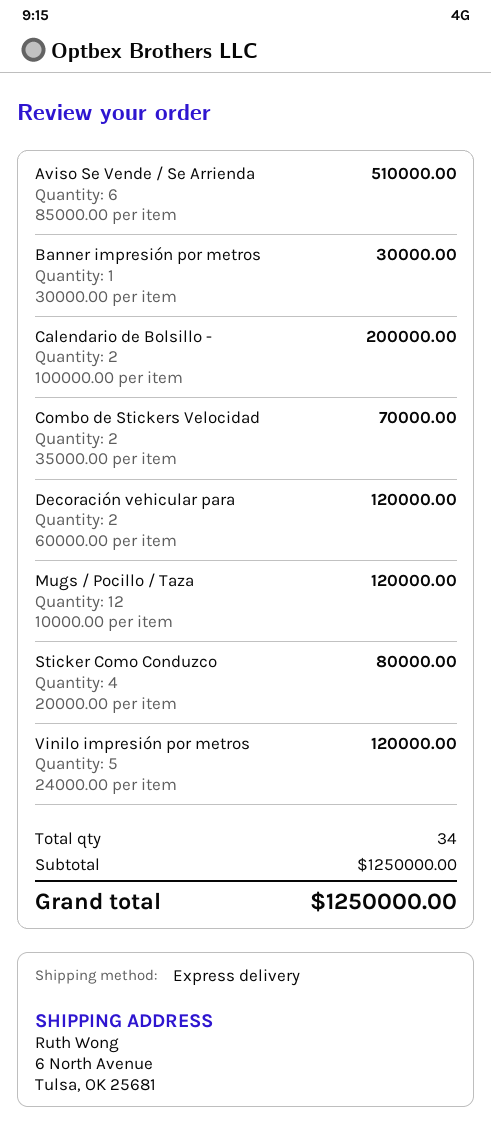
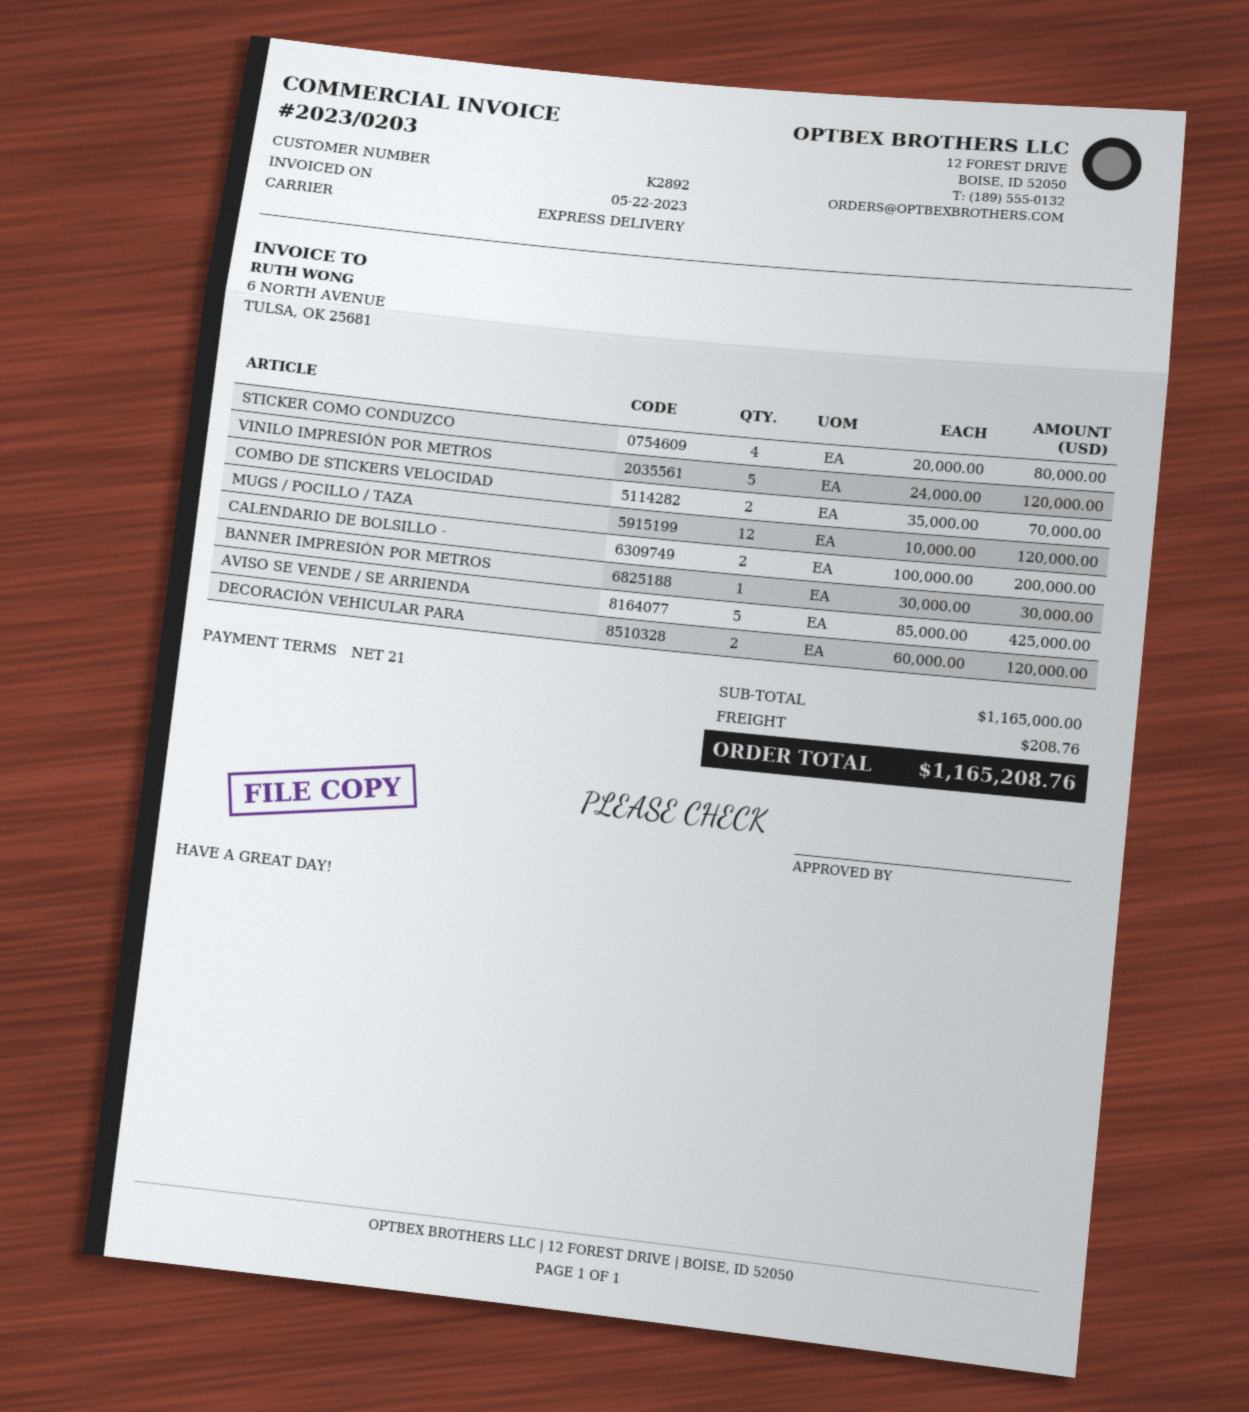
Aviso Se Vende / Se Arrienda: 6 x 85000.00 = 510000.00 -> 5 x 85000.00 = 425000.00
subtotal: 1250000.00 -> 1165000.00
shipping: none -> 208.76
total: 1250000.00 -> 1165208.76

